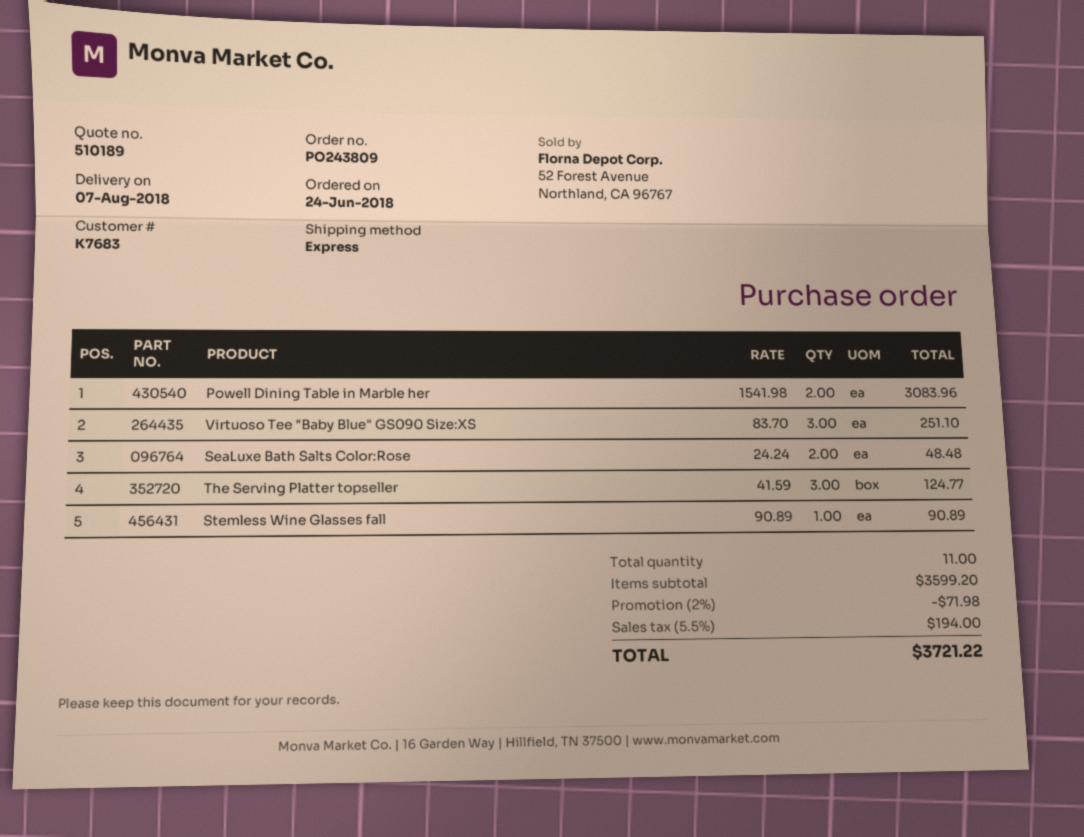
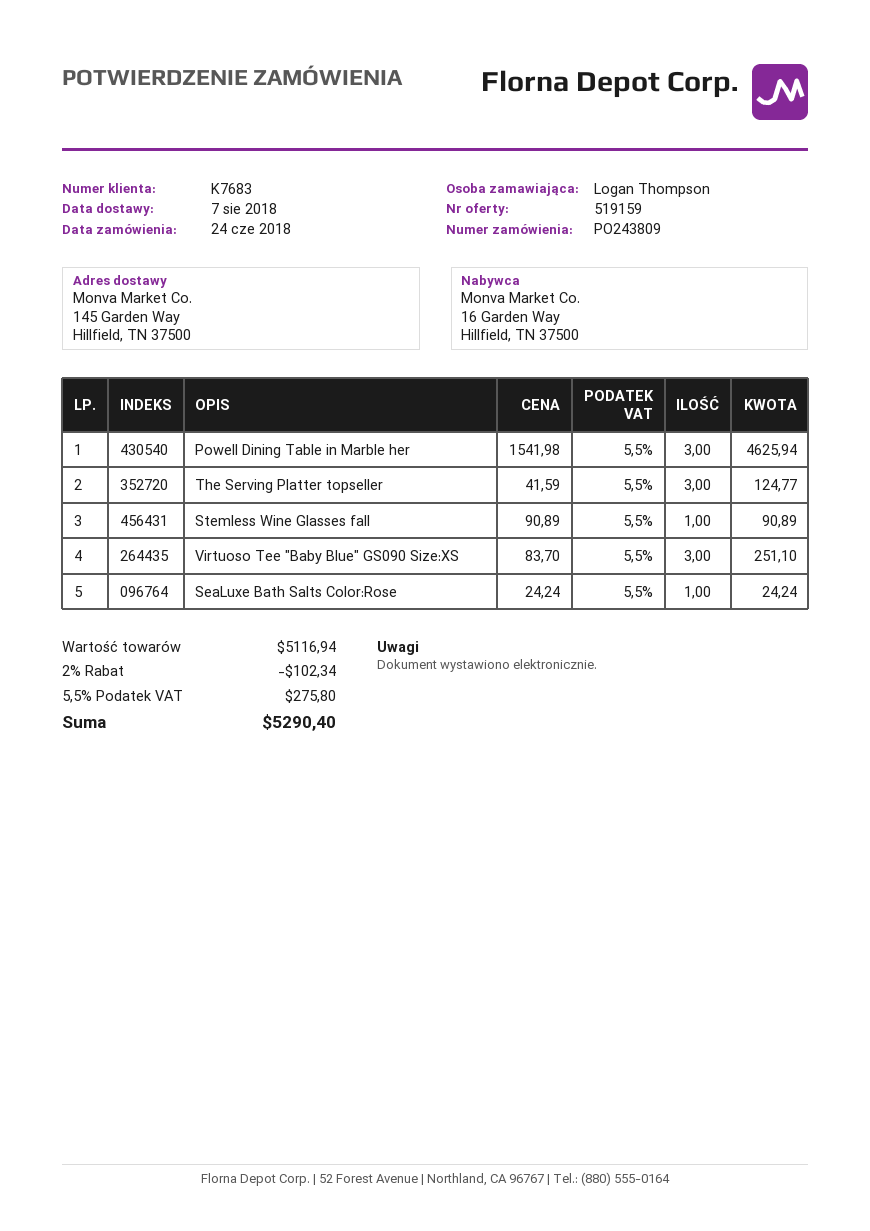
quote number: 510189 -> 519159
Powell Dining Table in Marble her: 2 x 1541.98 = 3083.96 -> 3 x 1541.98 = 4625.94
SeaLuxe Bath Salts Color:Rose: 2 x 24.24 = 48.48 -> 1 x 24.24 = 24.24
subtotal: 3599.20 -> 5116.94
discount: 2% = 71.98 -> 2% = 102.34
tax: 5.5% = 194.00 -> 5.5% = 275.80
total: 3721.22 -> 5290.40

